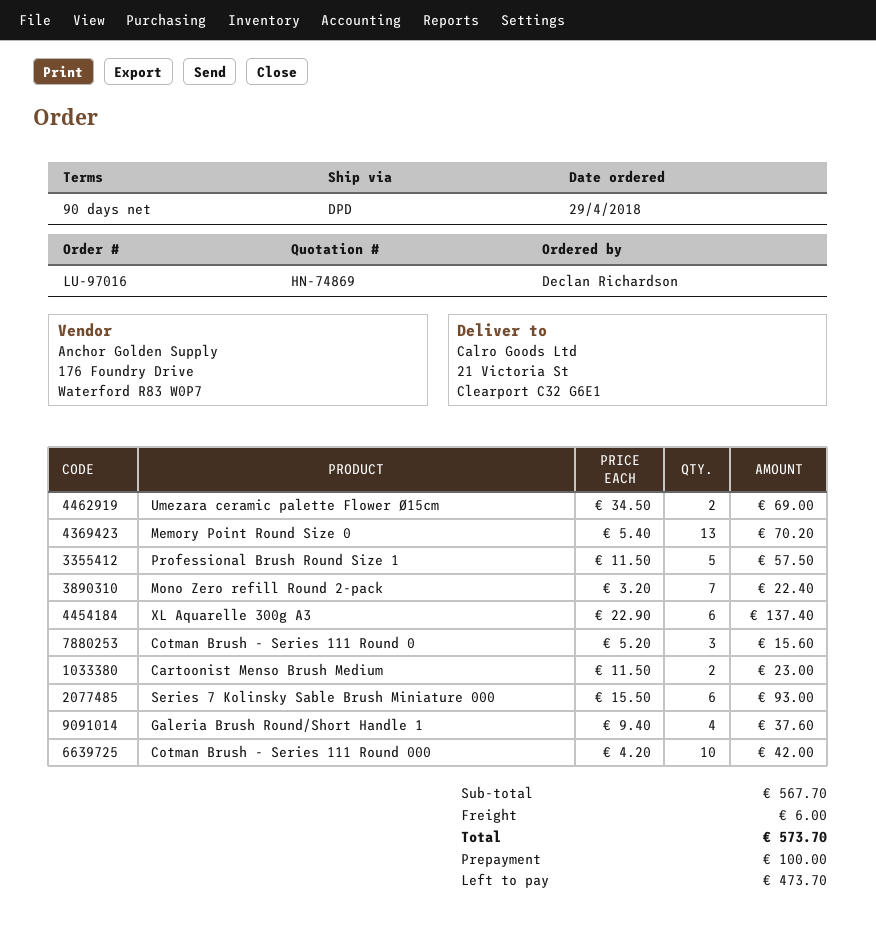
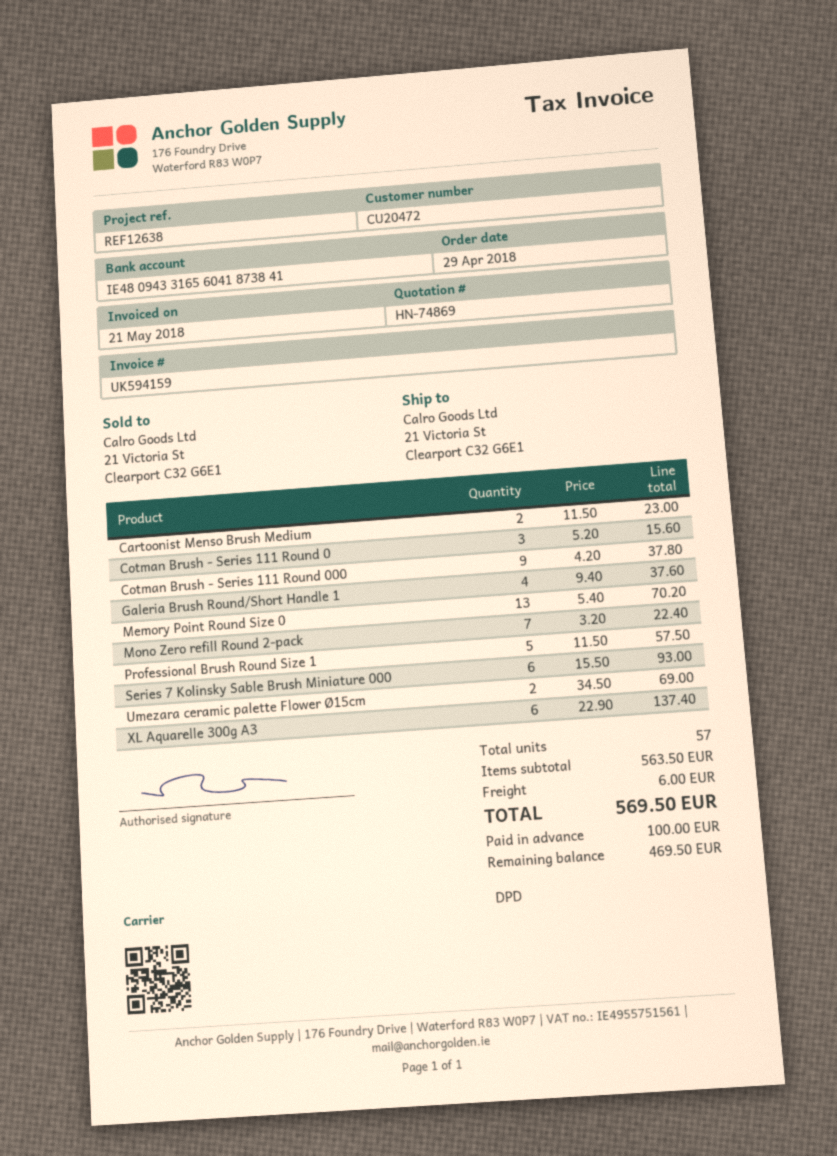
Cotman Brush - Series 111 Round 000: 10 x 4.20 = 42.00 -> 9 x 4.20 = 37.80
subtotal: 567.70 -> 563.50
total: 573.70 -> 569.50
balance: 473.70 -> 469.50

